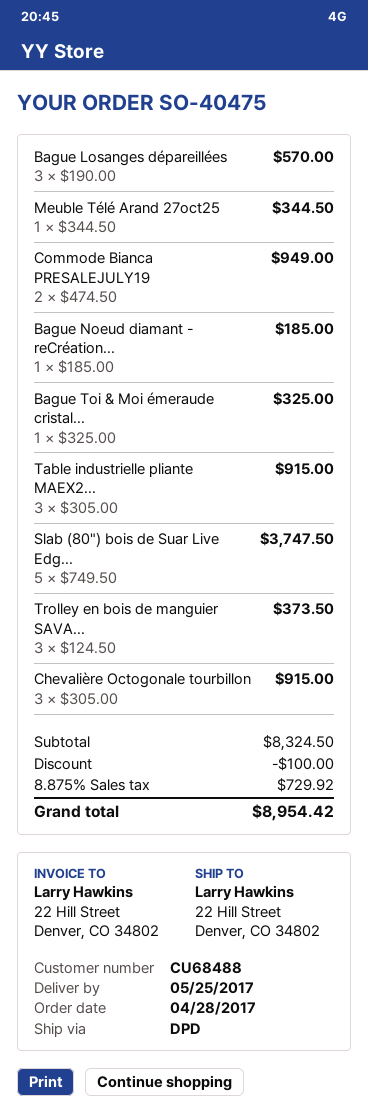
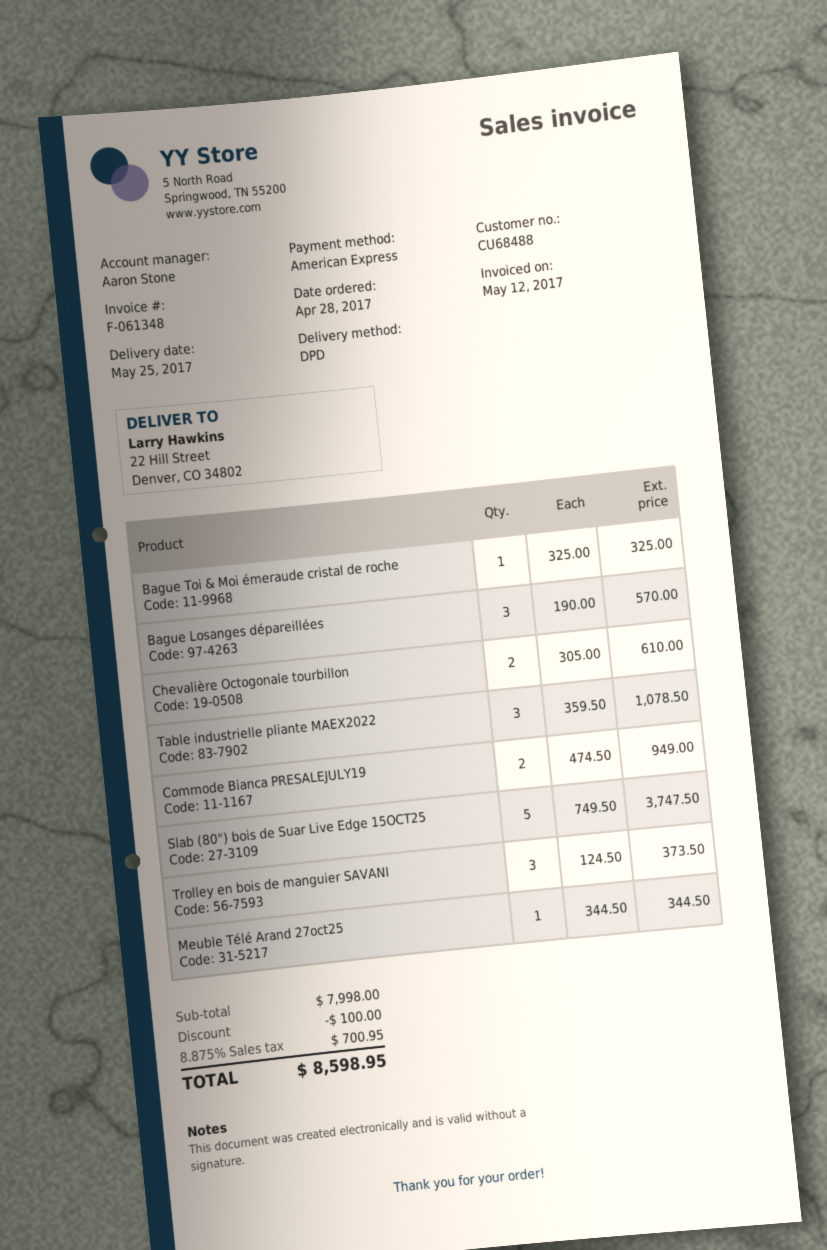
Bague Noeud diamant - reCréation...: 1 x 185.00 = 185.00 -> none
Table industrielle pliante MAEX2...: 3 x 305.00 = 915.00 -> 3 x 359.50 = 1078.50
Chevalière Octogonale tourbillon: 3 x 305.00 = 915.00 -> 2 x 305.00 = 610.00
subtotal: 8324.50 -> 7998.00
tax: 8.875% = 729.92 -> 8.875% = 700.95
total: 8954.42 -> 8598.95

